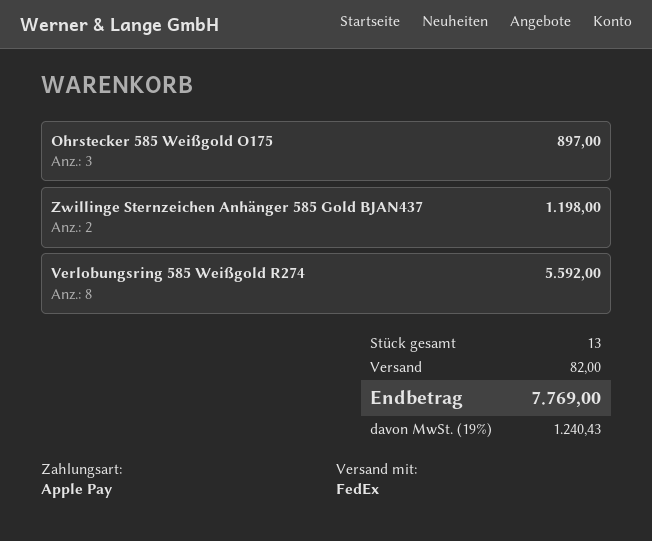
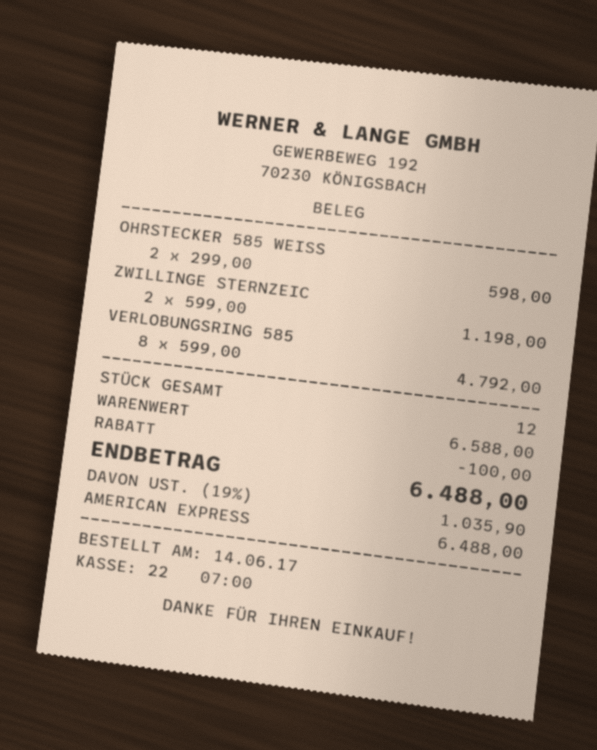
payment method: Apple Pay -> American Express
Ohrstecker 585 Weißgold O175: 3 for 897.00 -> 2 for 598.00
Verlobungsring 585 Weißgold R274: 8 for 5592.00 -> 8 for 4792.00
total quantity: 13 -> 12
discount: none -> 100.00
shipping: 82.00 -> none
tax: 19% = 1240.43 -> 19% = 1035.90
total: 7769.00 -> 6488.00

